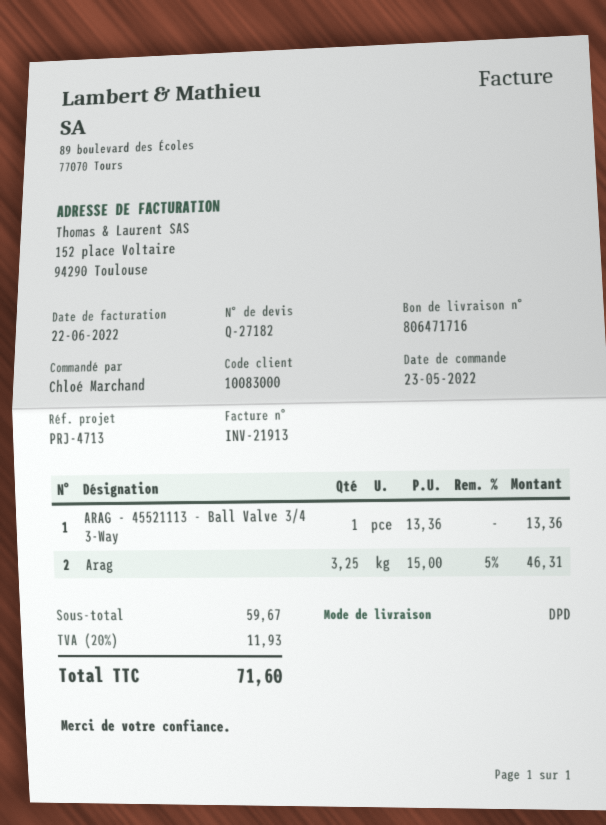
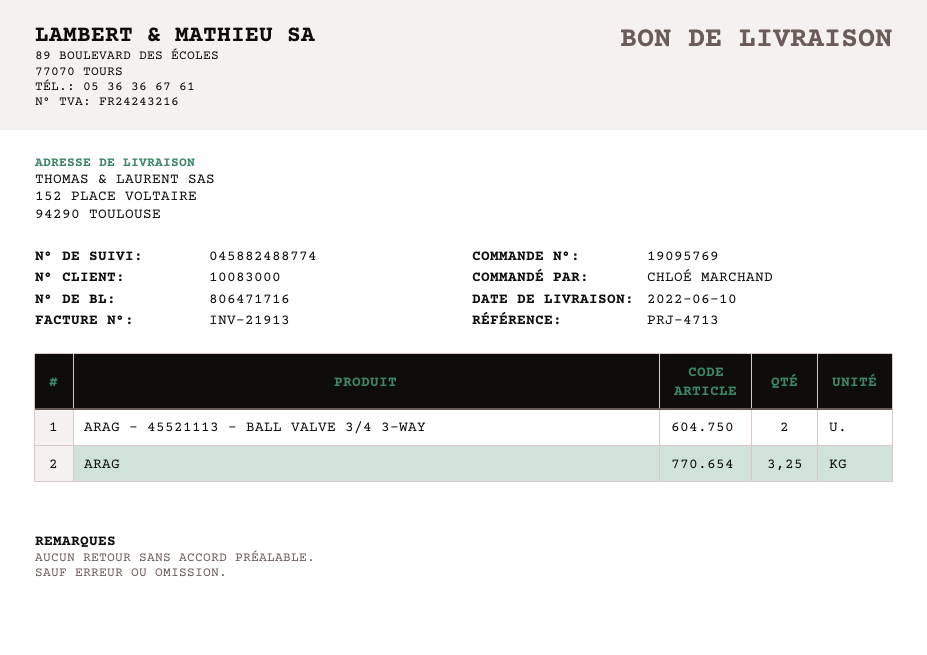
ARAG - 45521113 - Ball Valve 3/4 3-Way: 1 -> 2

